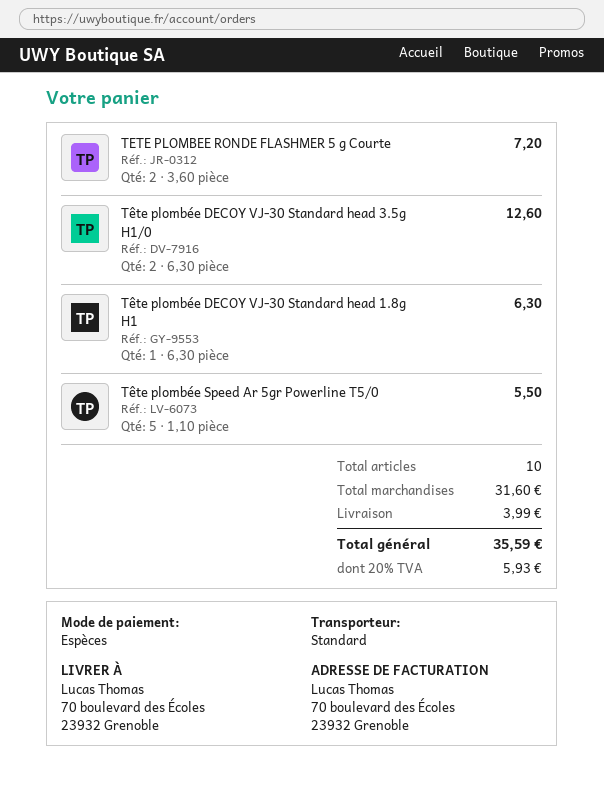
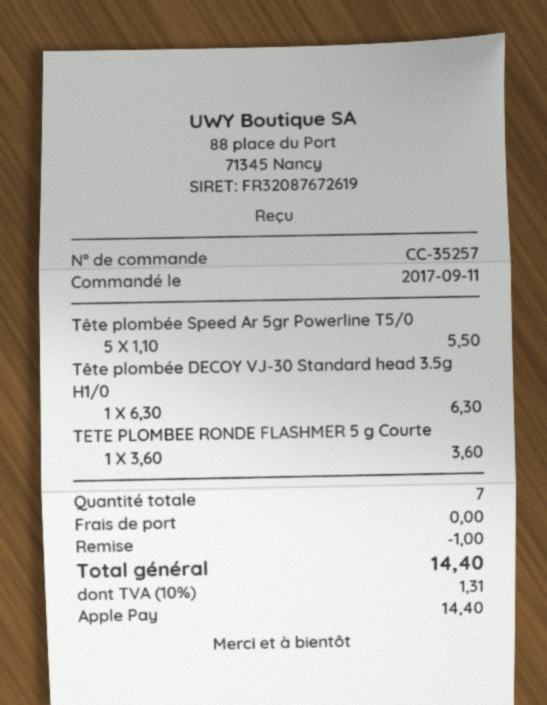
payment method: cash -> Apple Pay
TETE PLOMBEE RONDE FLASHMER 5 g Courte: 2 x 3.60 = 7.20 -> 1 x 3.60 = 3.60
Tête plombée DECOY VJ-30 Standard head 3.5g H1/0: 2 x 6.30 = 12.60 -> 1 x 6.30 = 6.30
Tête plombée DECOY VJ-30 Standard head 1.8g H1: 1 x 6.30 = 6.30 -> none
total quantity: 10 -> 7
discount: none -> 1.00
shipping: 3.99 -> 0.00
tax: 20% = 5.93 -> 10% = 1.31
total: 35.59 -> 14.40

